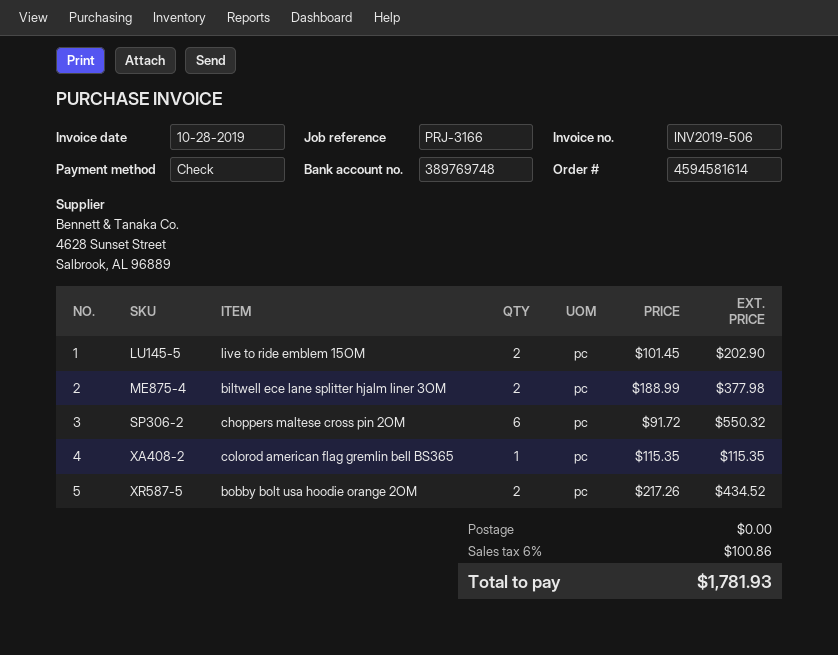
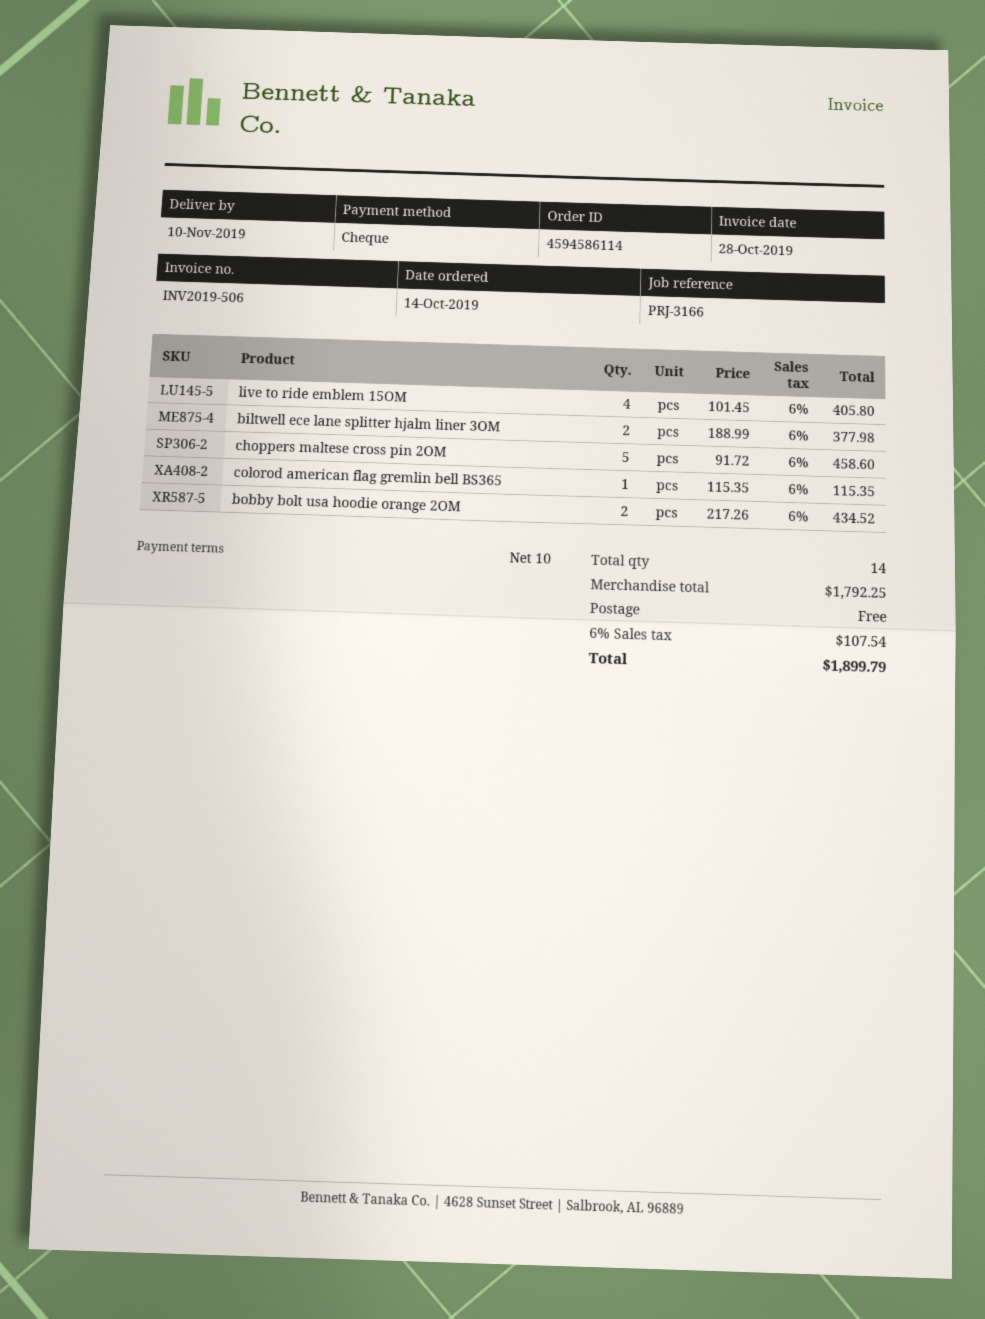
order number: 4594581614 -> 4594586114
live to ride emblem 15OM: 2 x 101.45 = 202.90 -> 4 x 101.45 = 405.80
choppers maltese cross pin 2OM: 6 x 91.72 = 550.32 -> 5 x 91.72 = 458.60
tax: 6% = 100.86 -> 6% = 107.54
total: 1781.93 -> 1899.79

